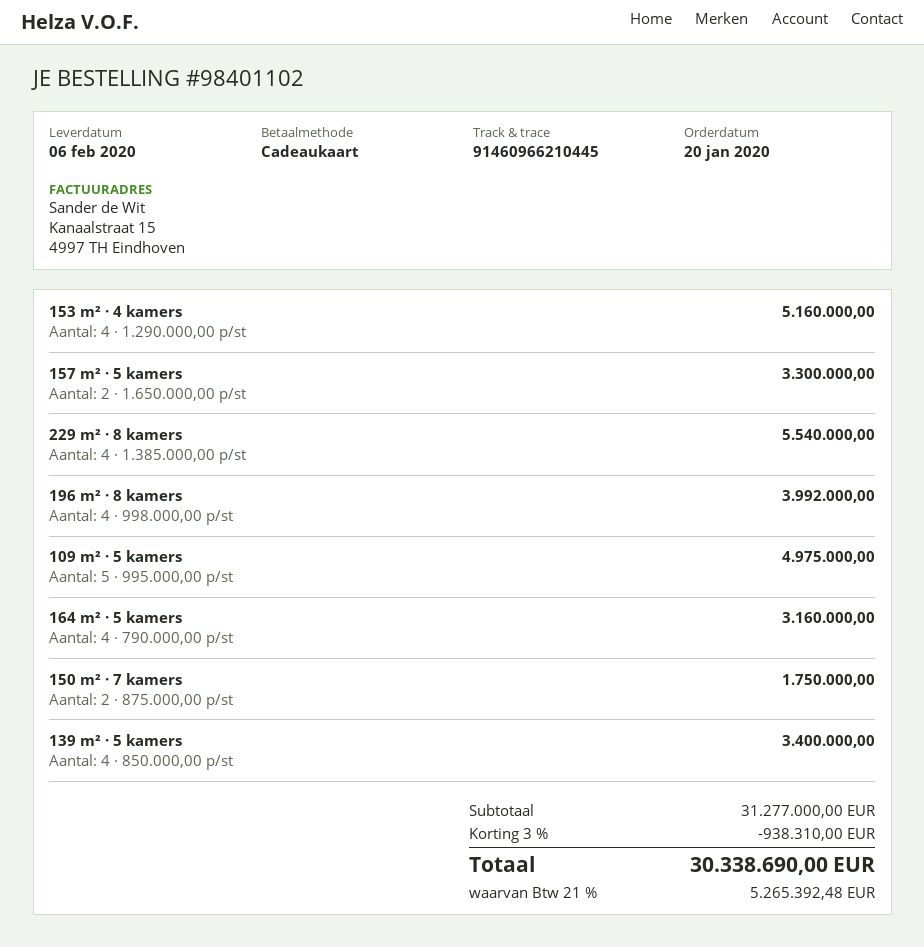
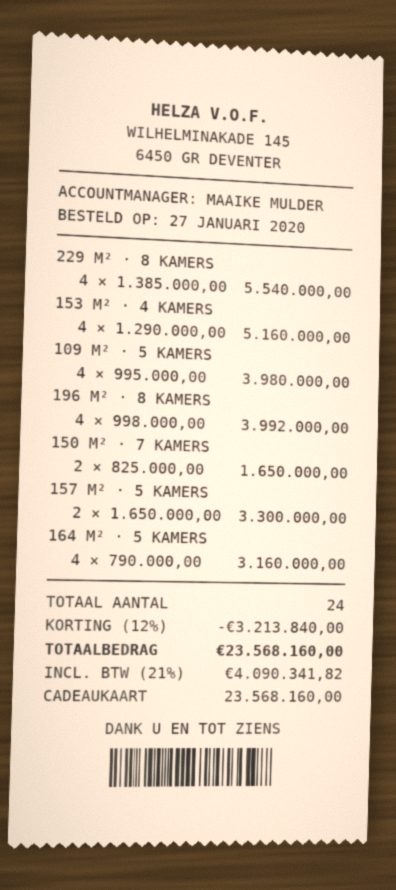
order date: 2020-01-20 -> 2020-01-27
109 m² · 5 kamers: 5 x 995000.00 = 4975000.00 -> 4 x 995000.00 = 3980000.00
150 m² · 7 kamers: 2 x 875000.00 = 1750000.00 -> 2 x 825000.00 = 1650000.00
139 m² · 5 kamers: 4 x 850000.00 = 3400000.00 -> none
discount: 3% = 938310.00 -> 12% = 3213840.00
tax: 21% = 5265392.48 -> 21% = 4090341.82
total: 30338690.00 -> 23568160.00

